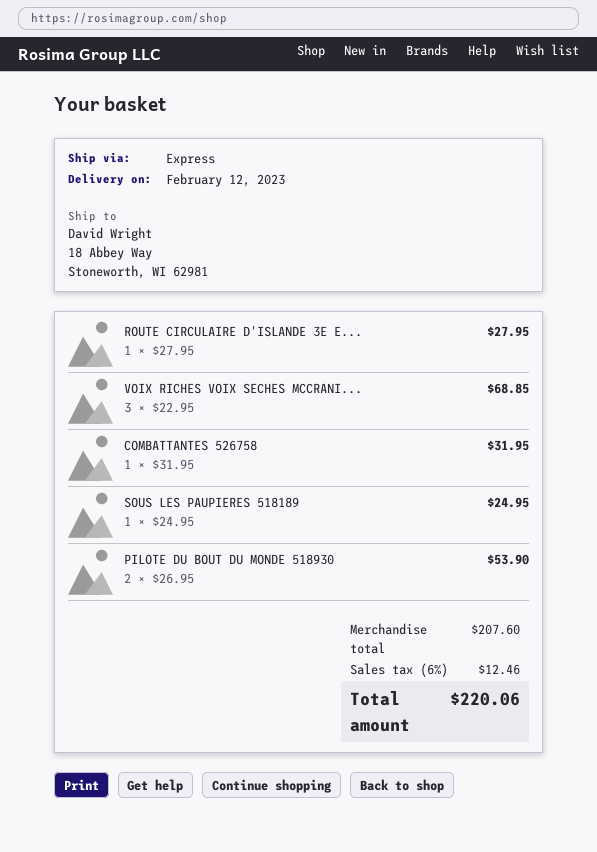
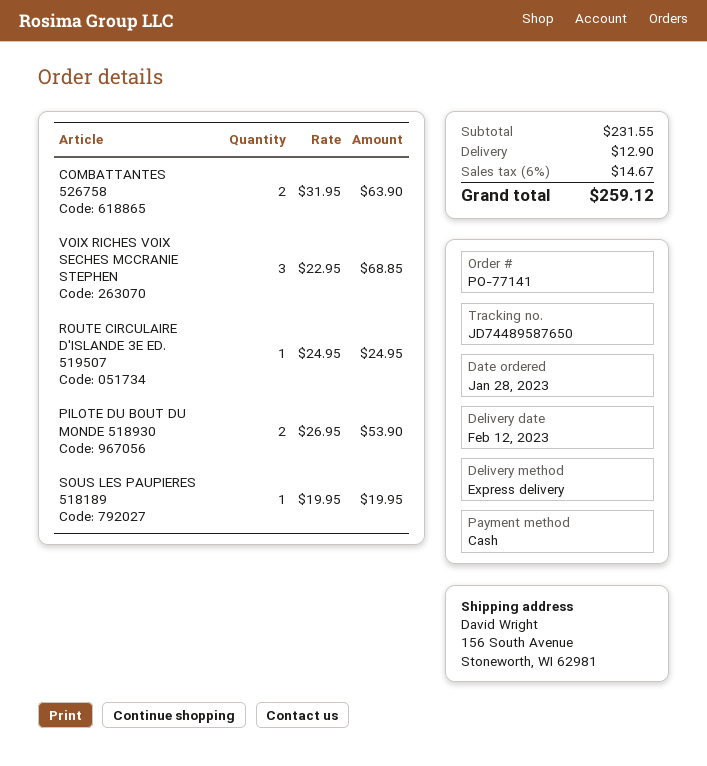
ship to: 18 Abbey Way, Stoneworth, WI 62981 -> 156 South Avenue, Stoneworth, WI 62981
ROUTE CIRCULAIRE D'ISLANDE 3E E...: 1 x 27.95 = 27.95 -> 1 x 24.95 = 24.95
COMBATTANTES 526758: 1 x 31.95 = 31.95 -> 2 x 31.95 = 63.90
SOUS LES PAUPIERES 518189: 1 x 24.95 = 24.95 -> 1 x 19.95 = 19.95
subtotal: 207.60 -> 231.55
shipping: none -> 12.90
tax: 6% = 12.46 -> 6% = 14.67
total: 220.06 -> 259.12

